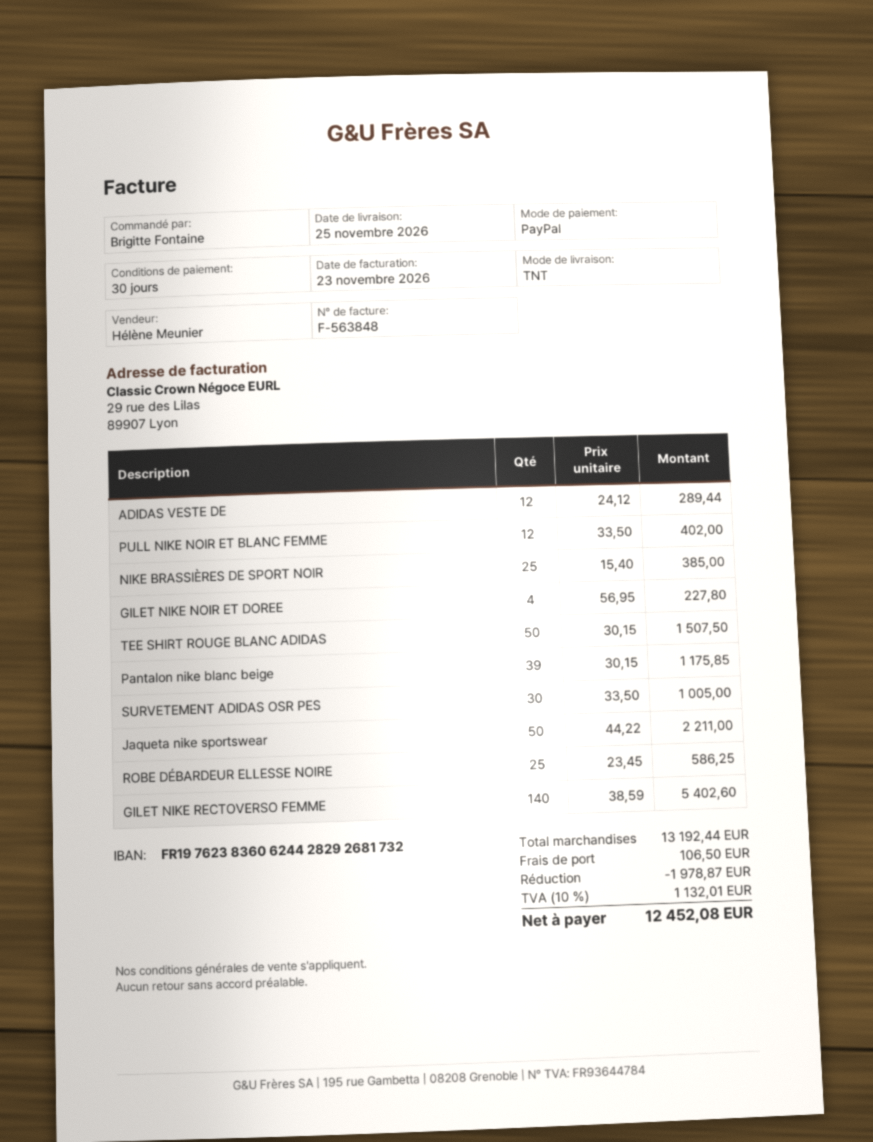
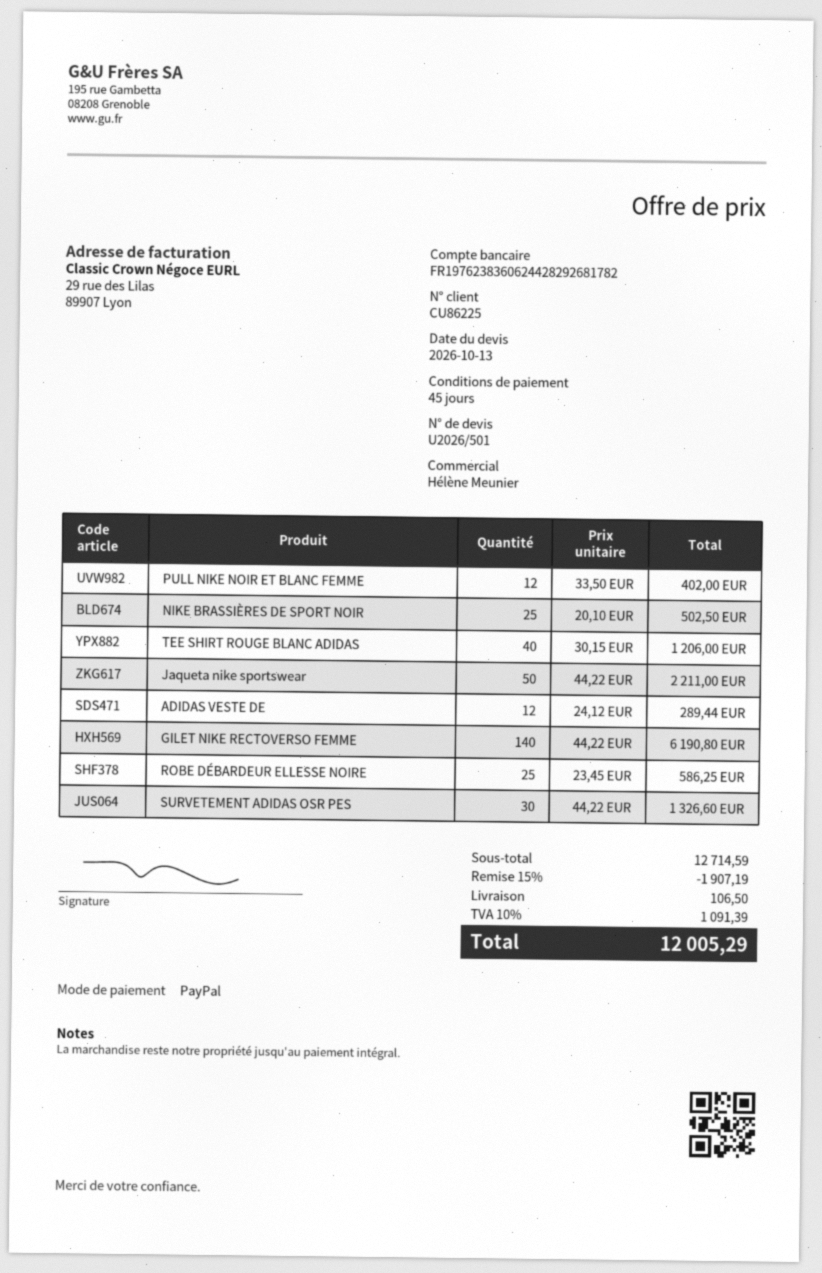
payment terms: 30 days -> 45 days
bank account: FR1976238360624428292681732 -> FR1976238360624428292681782
NIKE BRASSIÈRES DE SPORT NOIR: 25 x 15.40 = 385.00 -> 25 x 20.10 = 502.50
GILET NIKE NOIR ET DOREE: 4 x 56.95 = 227.80 -> none
TEE SHIRT ROUGE BLANC ADIDAS: 50 x 30.15 = 1507.50 -> 40 x 30.15 = 1206.00
Pantalon nike blanc beige: 39 x 30.15 = 1175.85 -> none
SURVETEMENT ADIDAS OSR PES: 30 x 33.50 = 1005.00 -> 30 x 44.22 = 1326.60
GILET NIKE RECTOVERSO FEMME: 140 x 38.59 = 5402.60 -> 140 x 44.22 = 6190.80
subtotal: 13192.44 -> 12714.59
discount: 1978.87 -> 1907.19
tax: 10% = 1132.01 -> 10% = 1091.39
total: 12452.08 -> 12005.29

